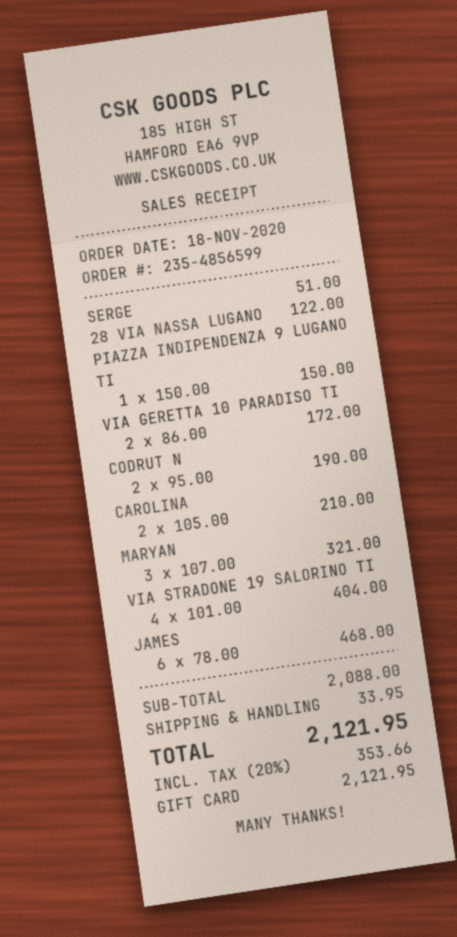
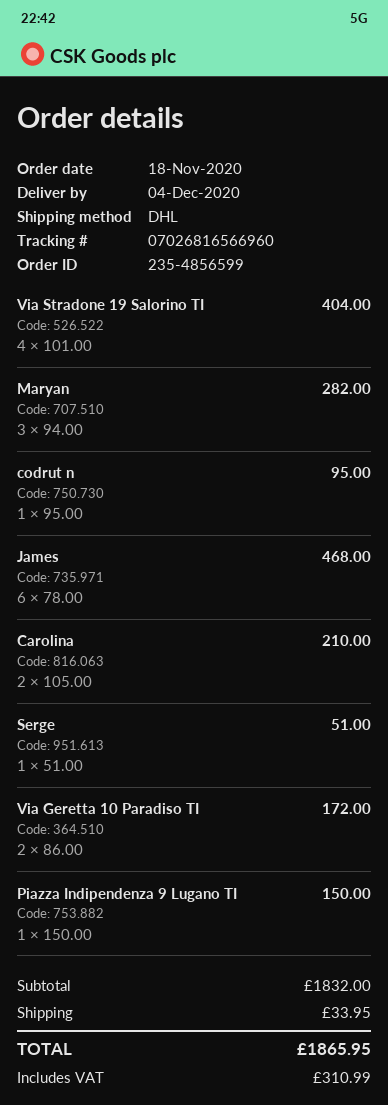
28 VIA NASSA LUGANO: 1 x 122.00 = 122.00 -> none
CODRUT N: 2 x 95.00 = 190.00 -> 1 x 95.00 = 95.00
MARYAN: 3 x 107.00 = 321.00 -> 3 x 94.00 = 282.00
subtotal: 2088.00 -> 1832.00
tax: 353.66 -> 310.99
total: 2121.95 -> 1865.95

